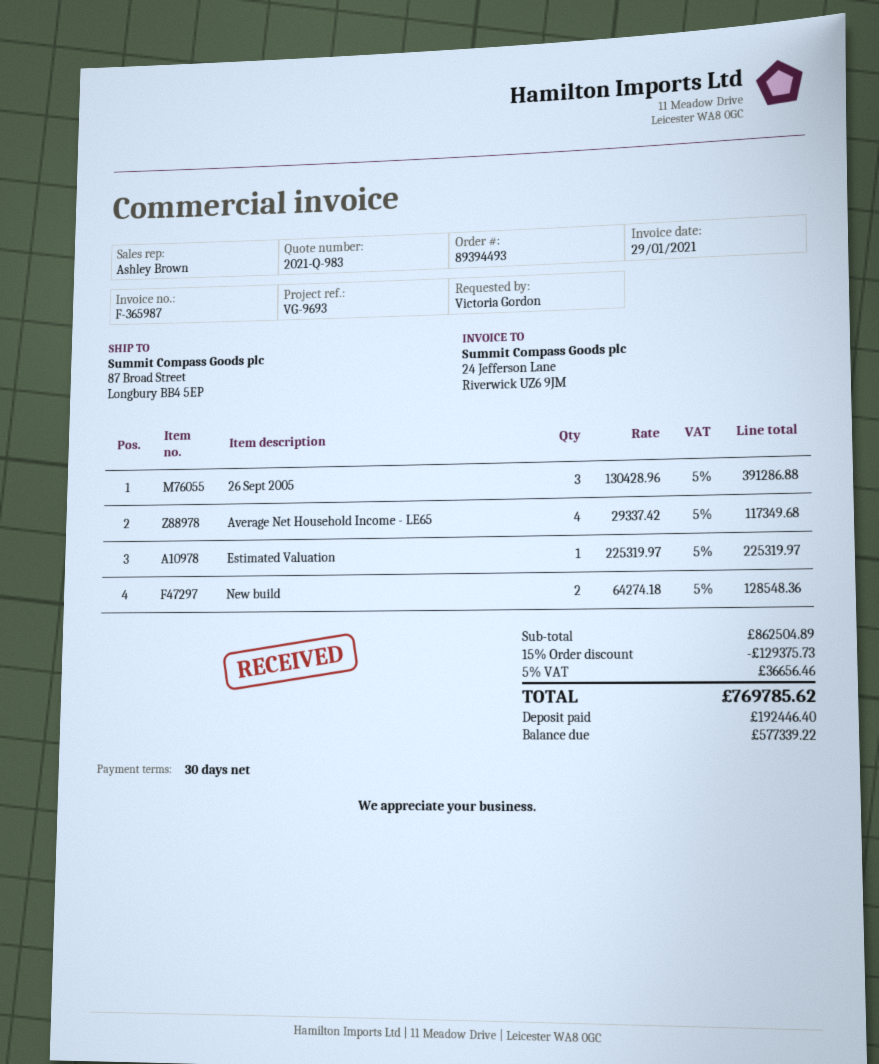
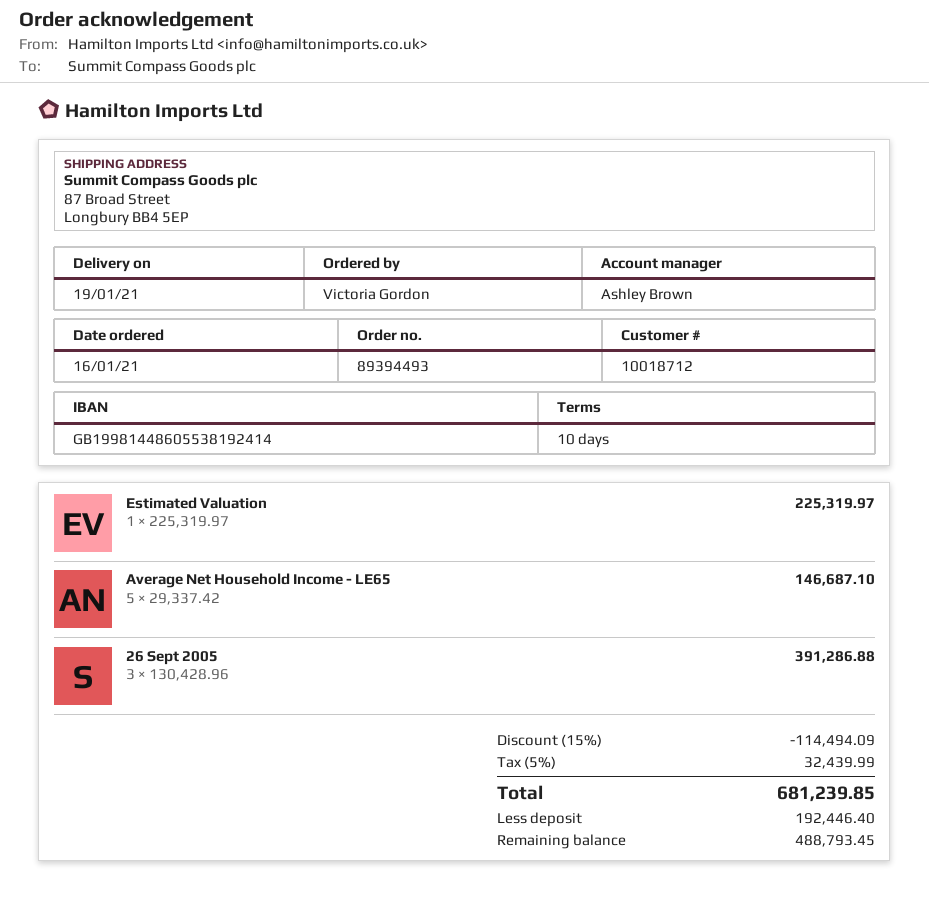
payment terms: 30 days -> 10 days
Average Net Household Income - LE65: 4 x 29337.42 = 117349.68 -> 5 x 29337.42 = 146687.10
New build: 2 x 64274.18 = 128548.36 -> none
discount: 15% = 129375.73 -> 15% = 114494.09
tax: 5% = 36656.46 -> 5% = 32439.99
total: 769785.62 -> 681239.85
balance: 577339.22 -> 488793.45

